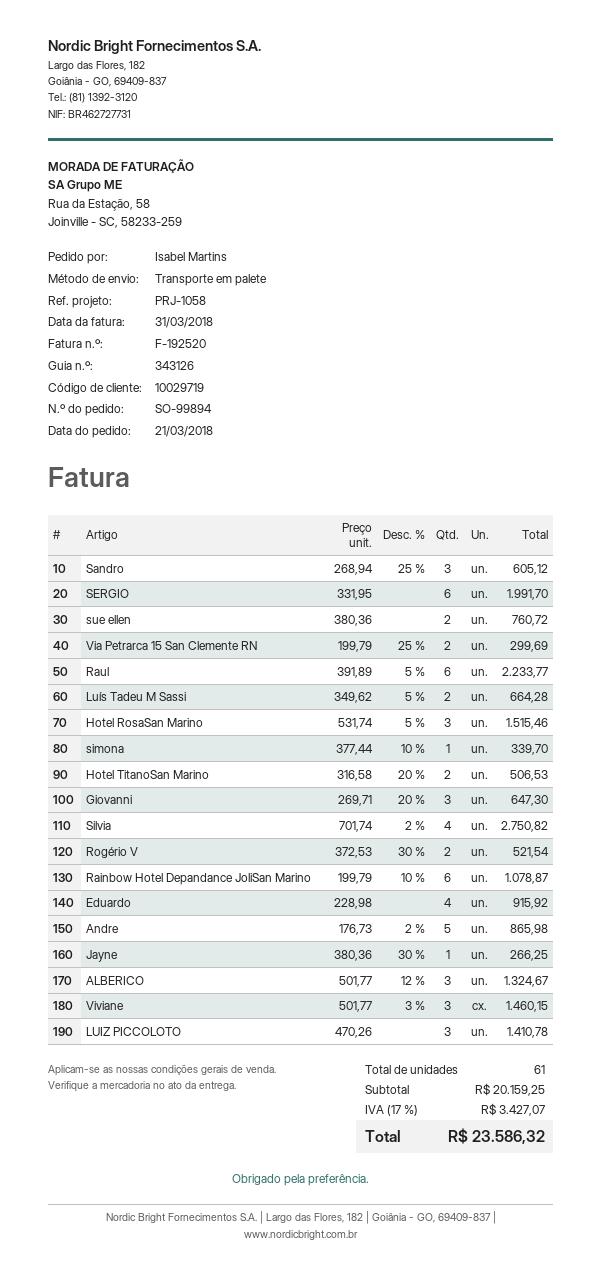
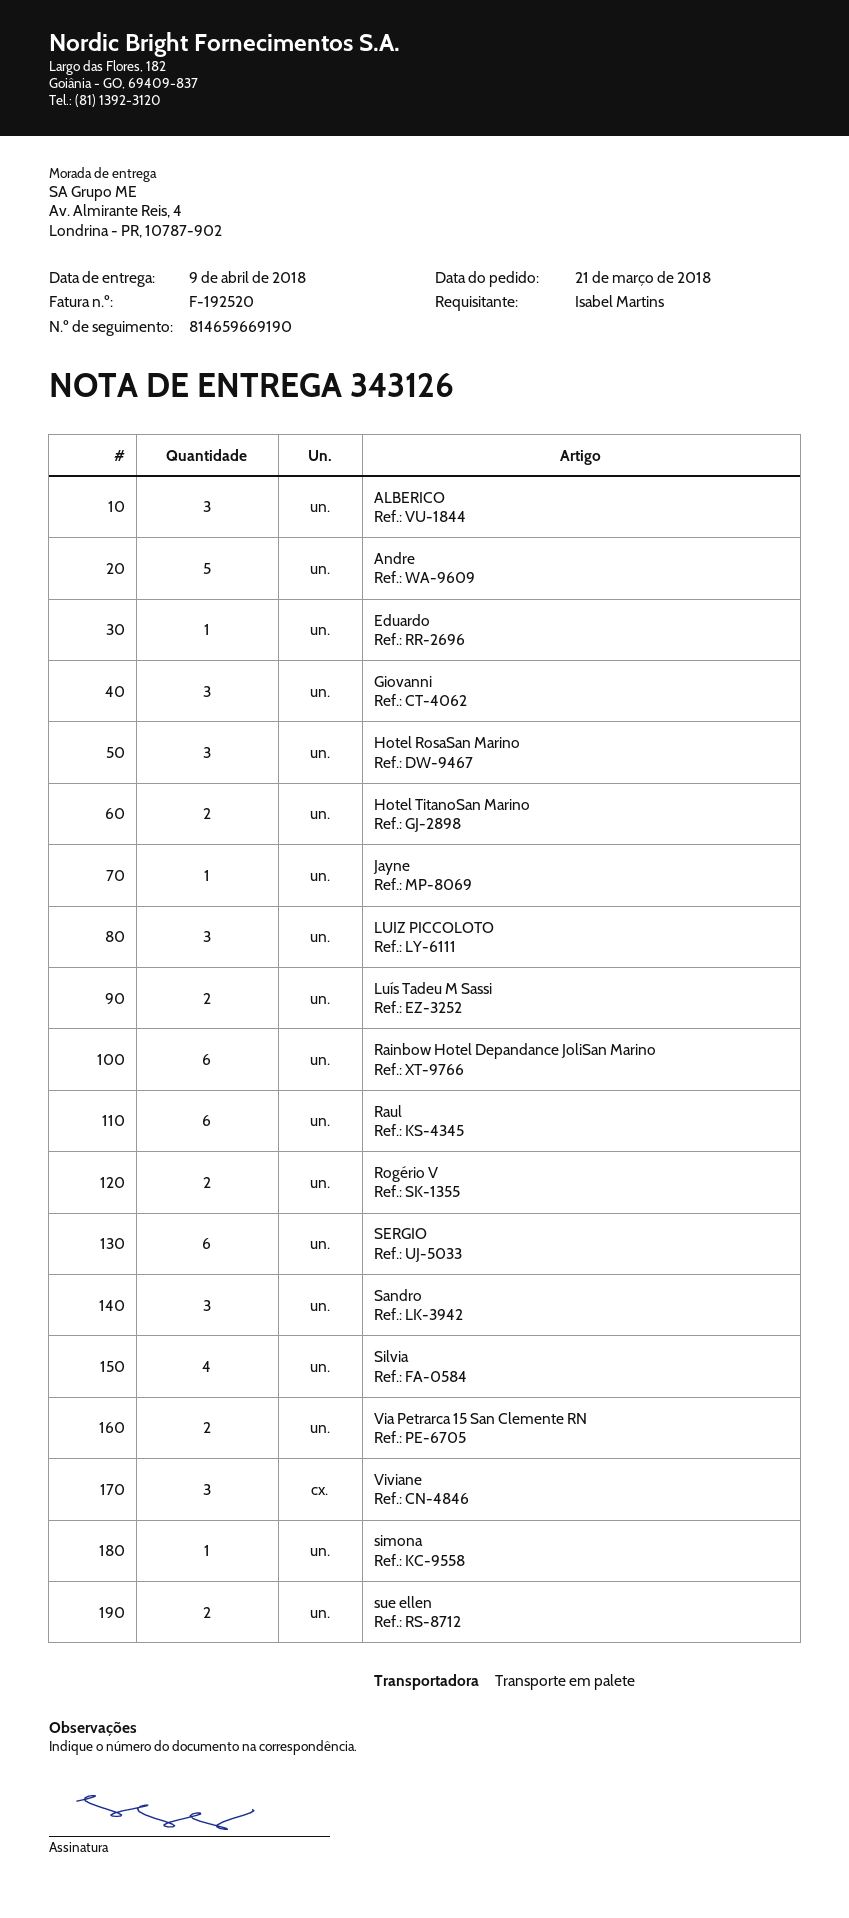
Eduardo: 4 -> 1

